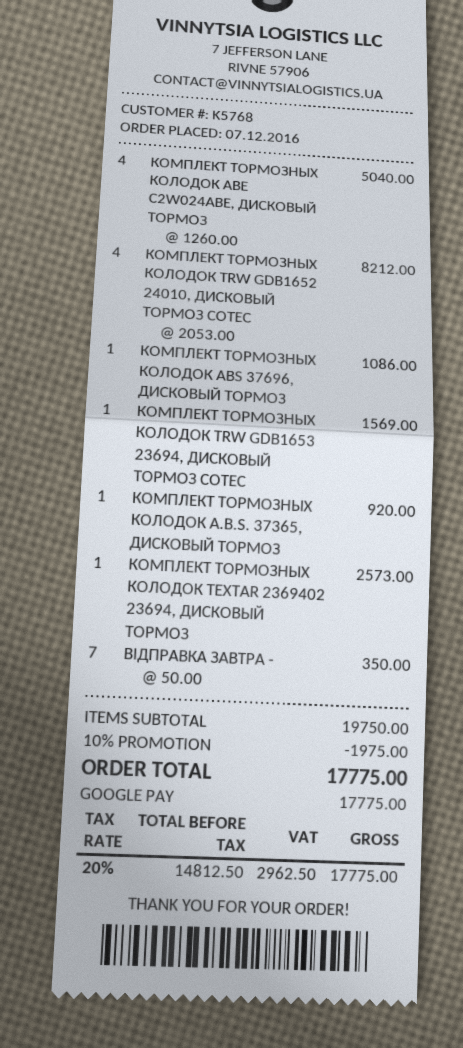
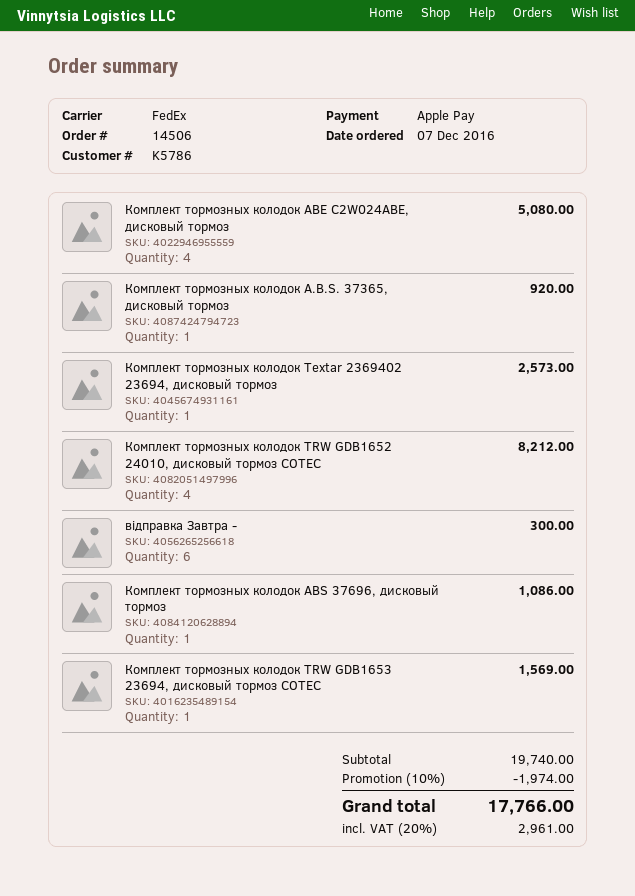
customer number: K5768 -> K5786
payment method: Google Pay -> Apple Pay
КОМПЛЕКТ ТОРМОЗНЫХ КОЛОДОК ABE C2W024ABE, ДИСКОВЫЙ ТОРМОЗ: 4 for 5040.00 -> 4 for 5080.00
ВІДПРАВКА ЗАВТРА -: 7 for 350.00 -> 6 for 300.00
subtotal: 19750.00 -> 19740.00
discount: 10% = 1975.00 -> 10% = 1974.00
tax: 20% = 2962.50 -> 20% = 2961.00
total: 17775.00 -> 17766.00

